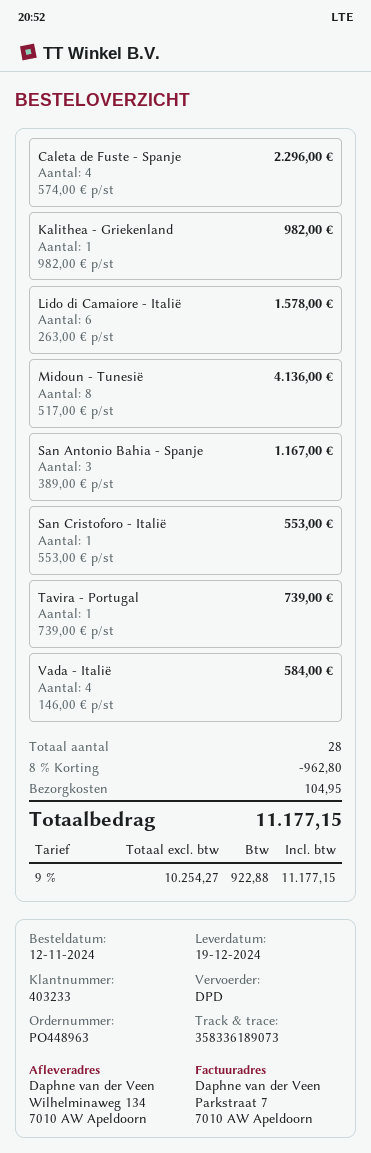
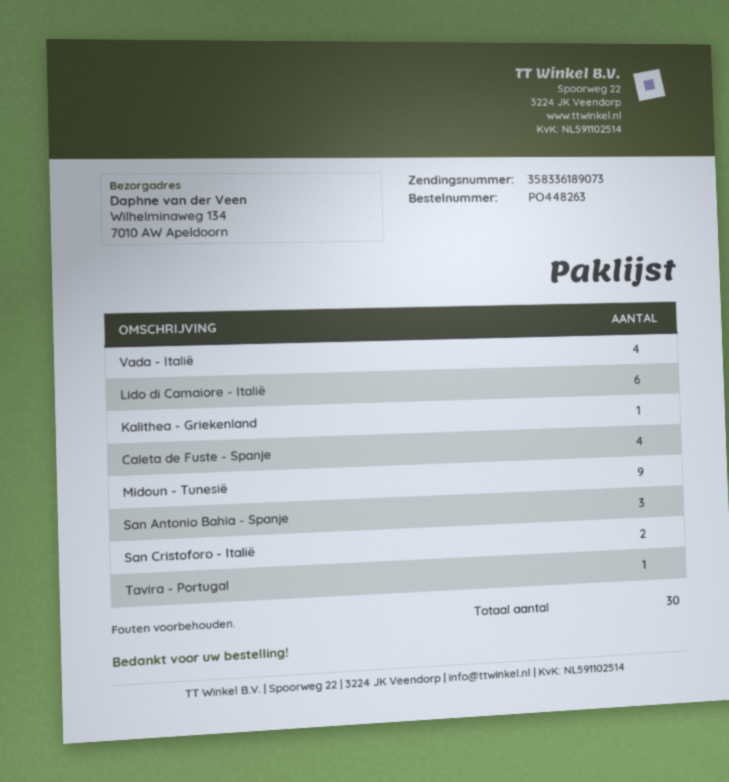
order number: PO448963 -> PO448263
Midoun - Tunesië: 8 -> 9
San Cristoforo - Italië: 1 -> 2
total quantity: 28 -> 30

